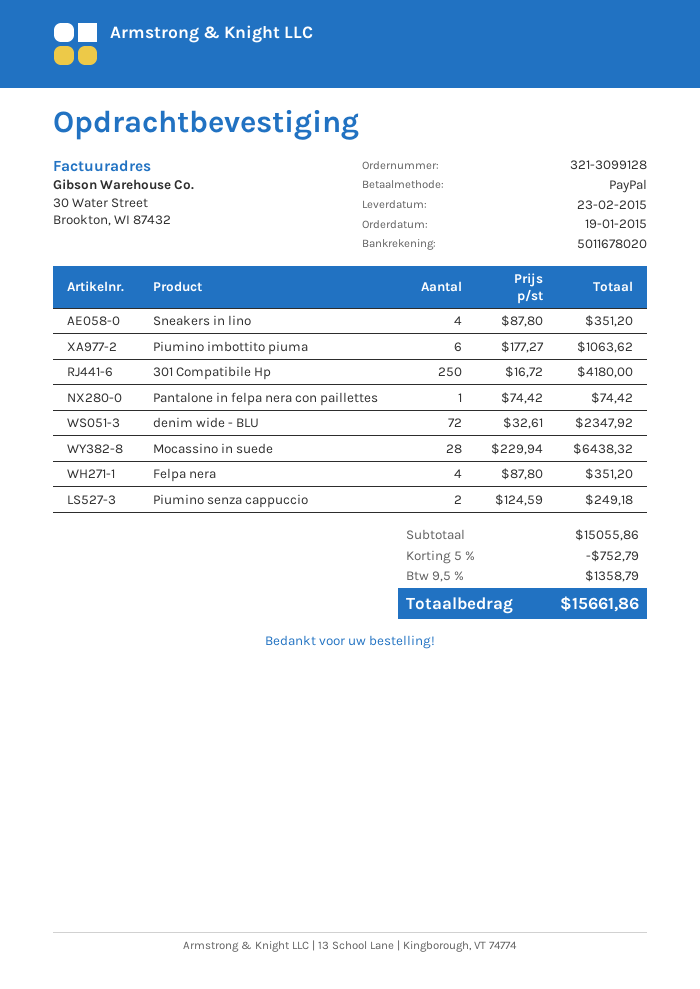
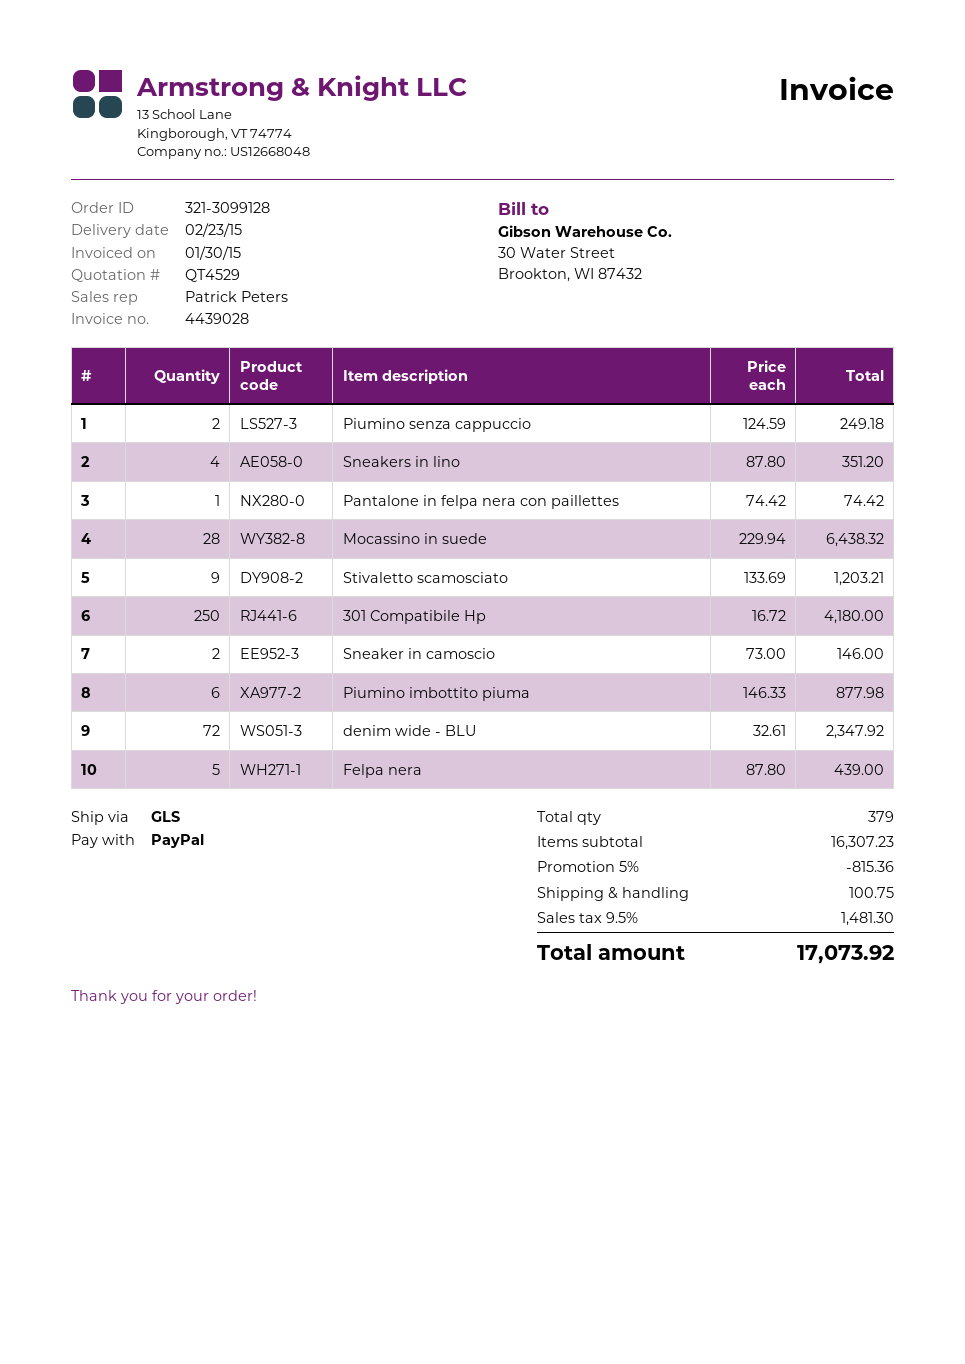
Piumino imbottito piuma: 6 x 177.27 = 1063.62 -> 6 x 146.33 = 877.98
Felpa nera: 4 x 87.80 = 351.20 -> 5 x 87.80 = 439.00
Stivaletto scamosciato: none -> 9 x 133.69 = 1203.21
Sneaker in camoscio: none -> 2 x 73.00 = 146.00
subtotal: 15055.86 -> 16307.23
discount: 5% = 752.79 -> 5% = 815.36
shipping: none -> 100.75
tax: 9.5% = 1358.79 -> 9.5% = 1481.30
total: 15661.86 -> 17073.92

